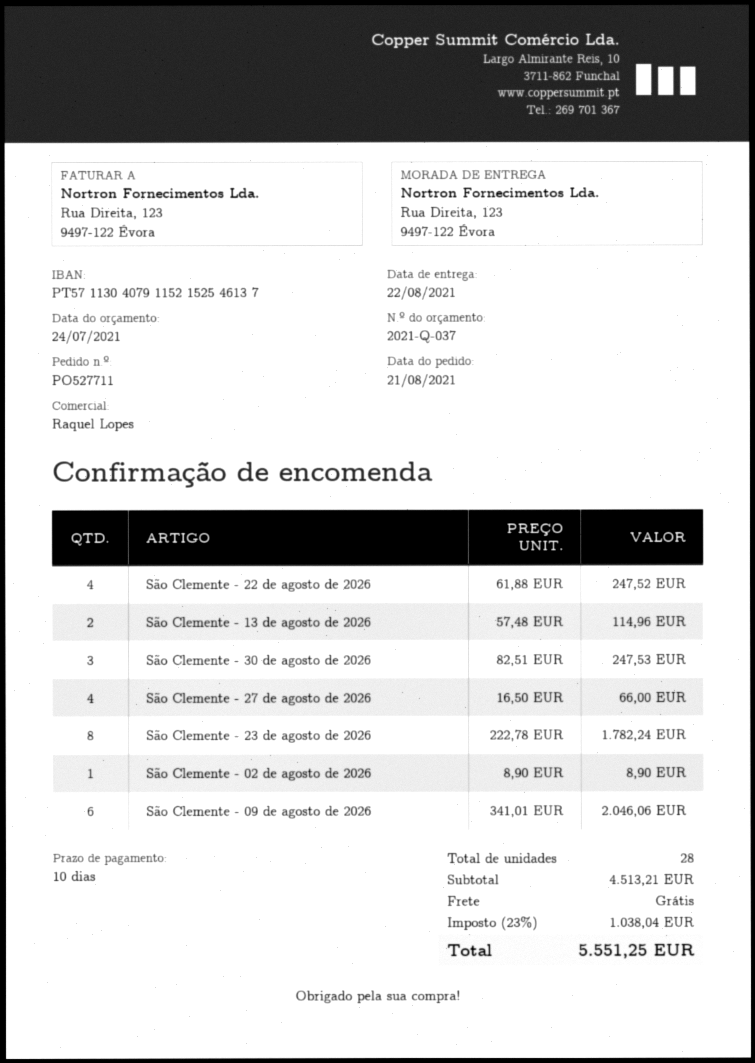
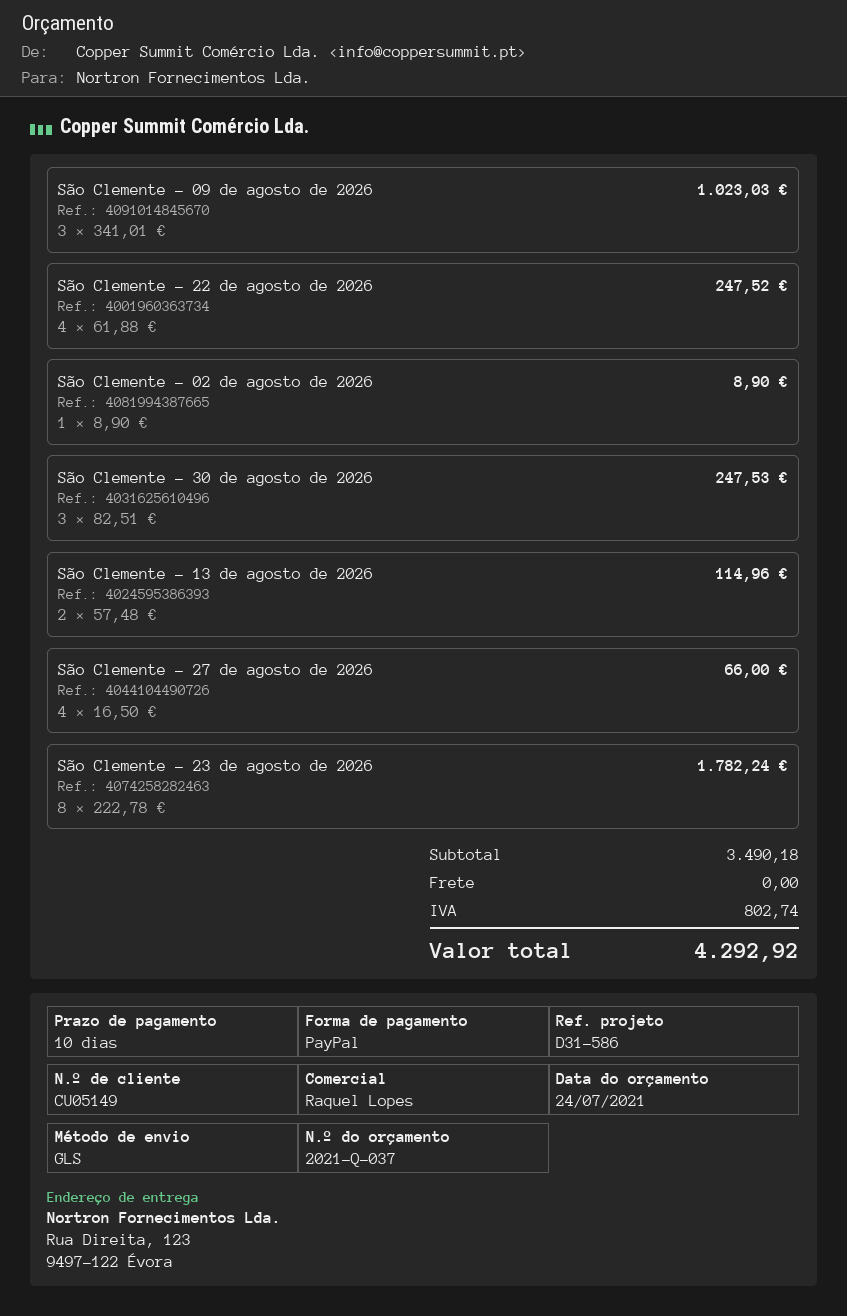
São Clemente - 09 de agosto de 2026: 6 x 341.01 = 2046.06 -> 3 x 341.01 = 1023.03
subtotal: 4513.21 -> 3490.18
tax: 1038.04 -> 802.74
total: 5551.25 -> 4292.92

